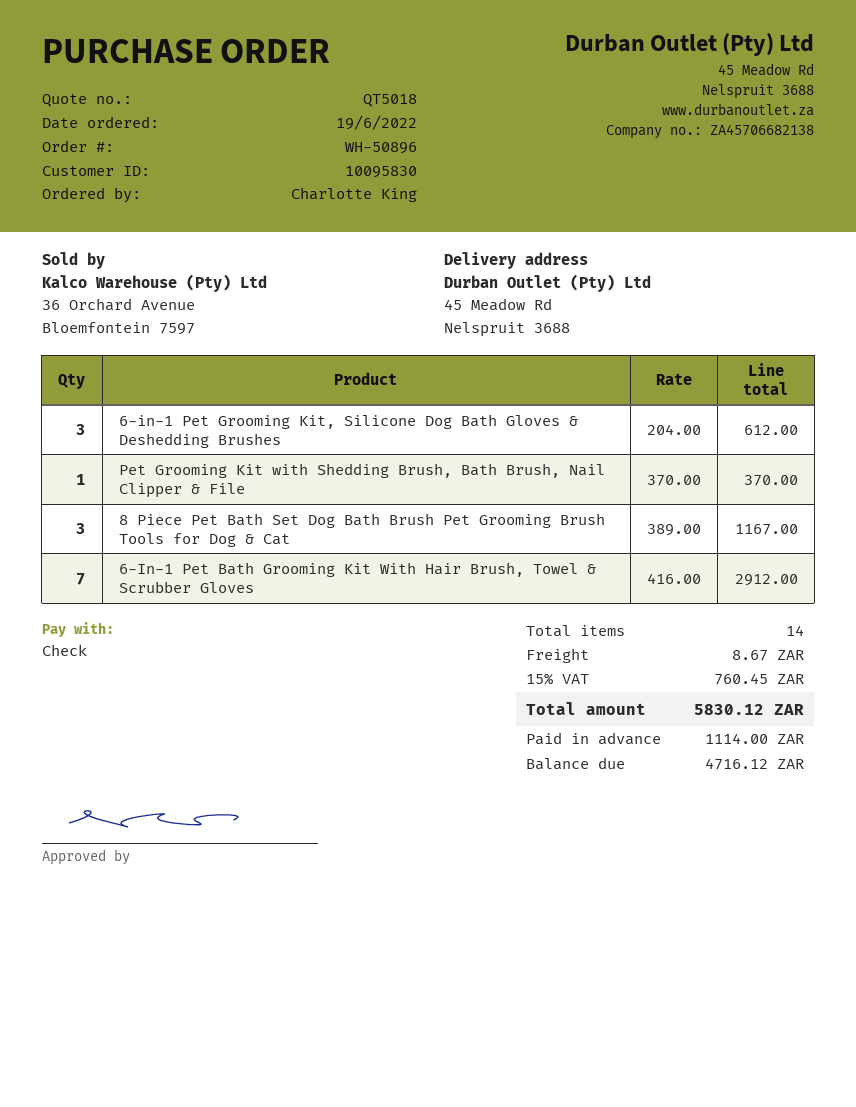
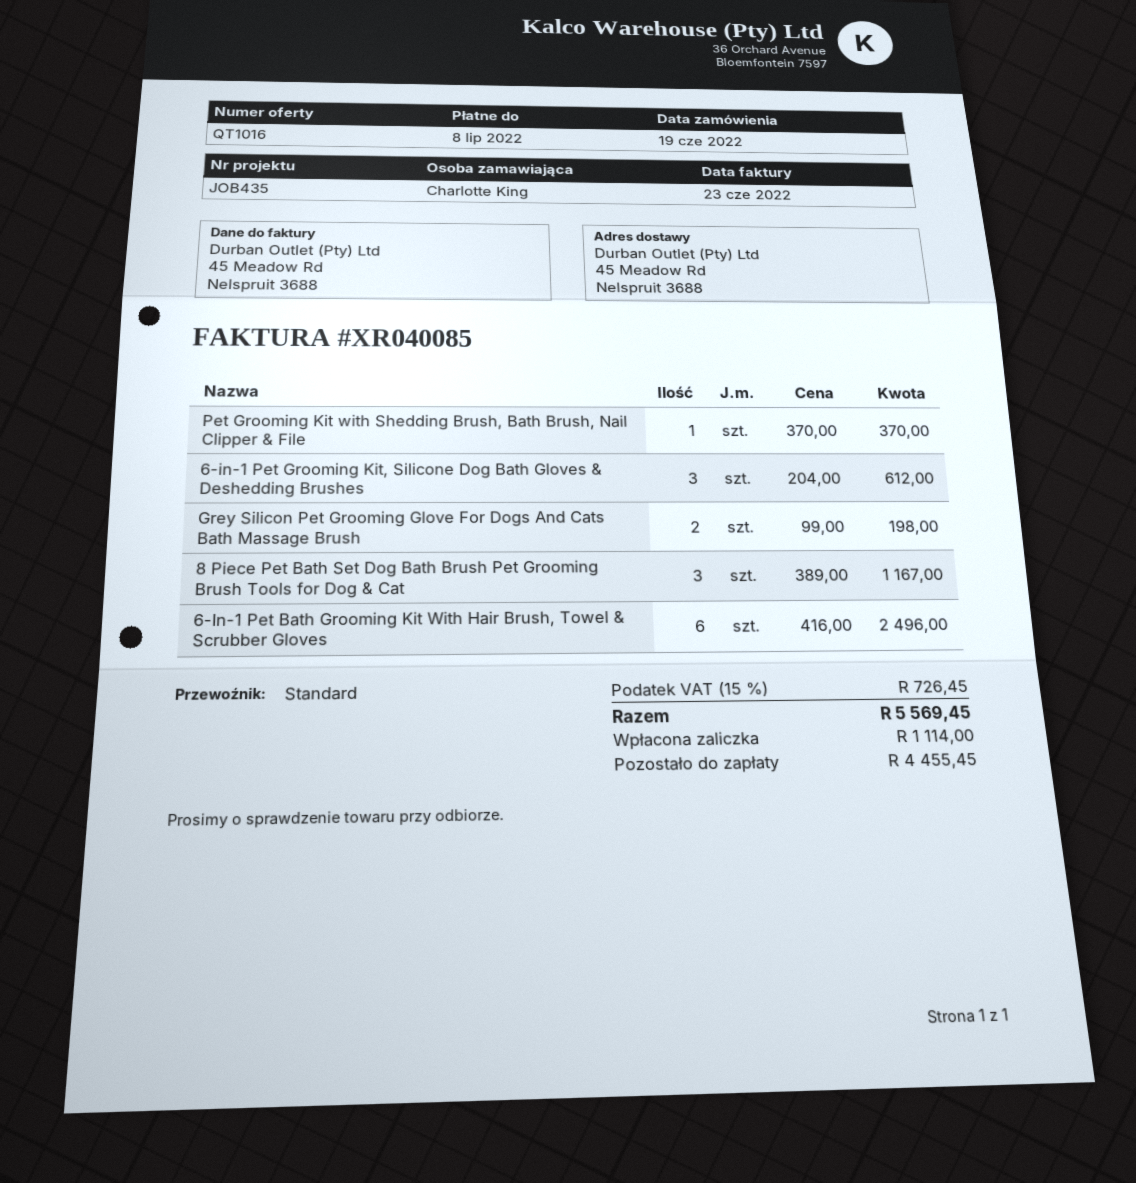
quote number: QT5018 -> QT1016
6-In-1 Pet Bath Grooming Kit With Hair Brush, Towel & Scrubber Gloves: 7 x 416.00 = 2912.00 -> 6 x 416.00 = 2496.00
Grey Silicon Pet Grooming Glove For Dogs And Cats Bath Massage Brush: none -> 2 x 99.00 = 198.00
shipping: 8.67 -> none
tax: 15% = 760.45 -> 15% = 726.45
total: 5830.12 -> 5569.45
balance: 4716.12 -> 4455.45

